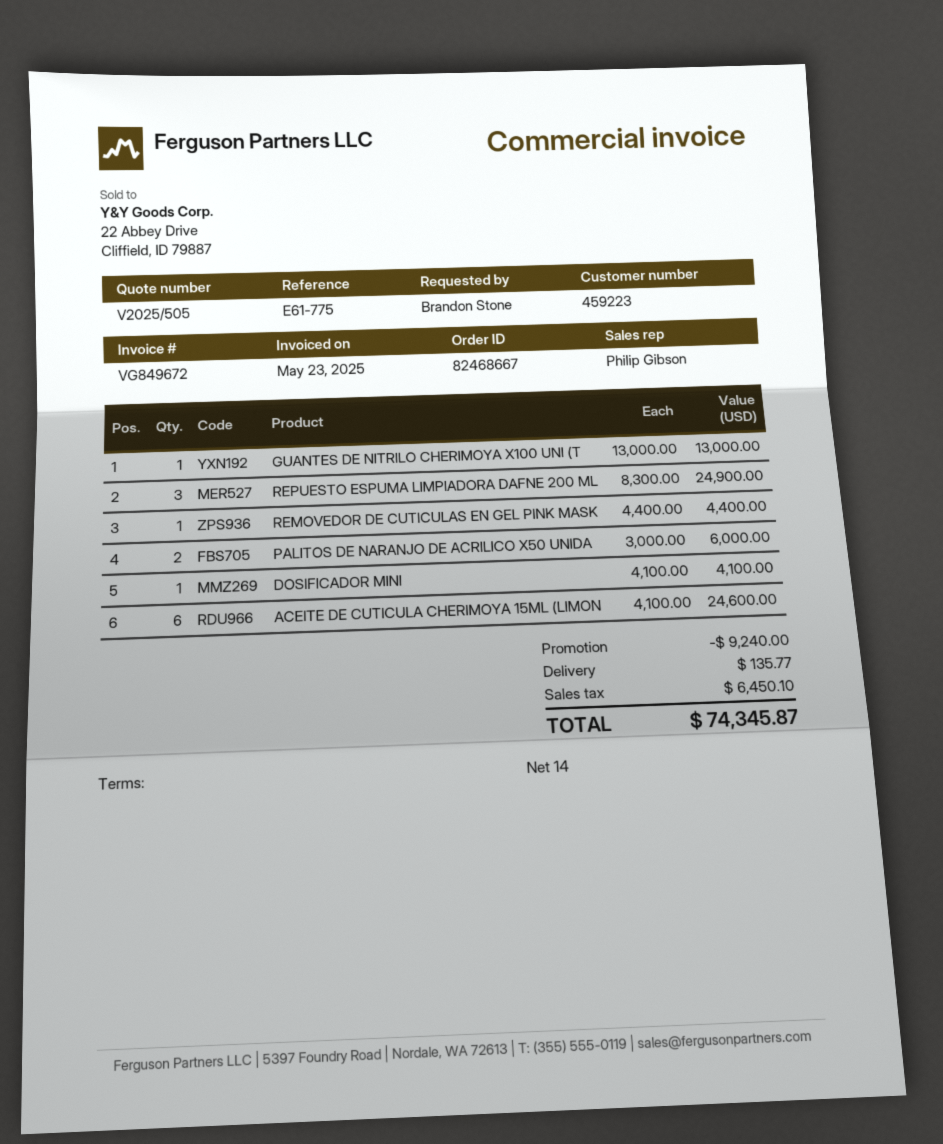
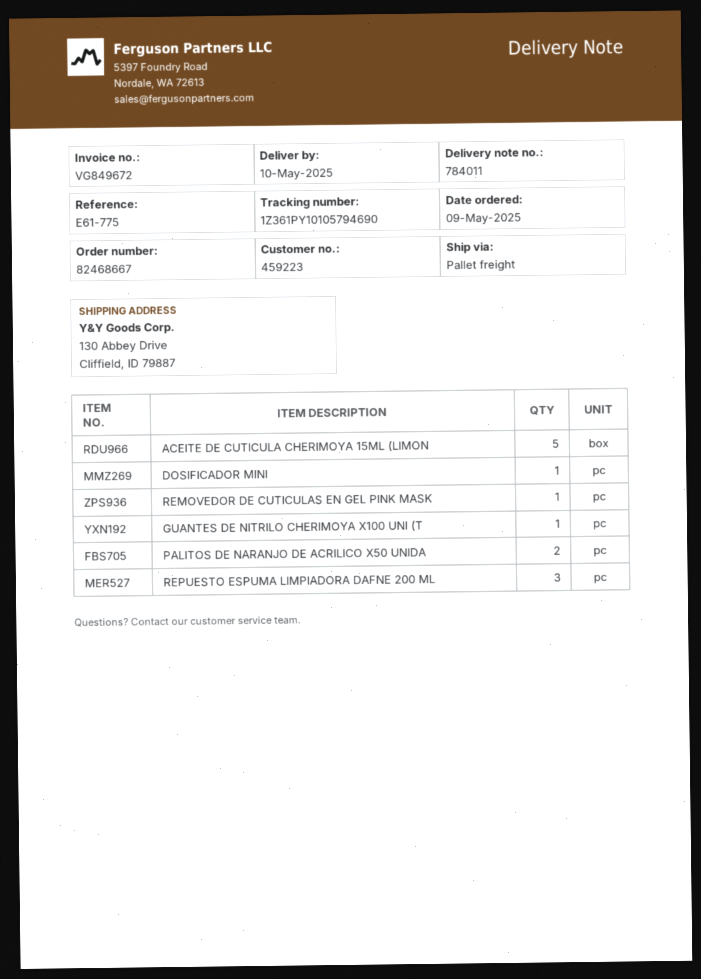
ACEITE DE CUTICULA CHERIMOYA 15ML (LIMON: 6 -> 5

